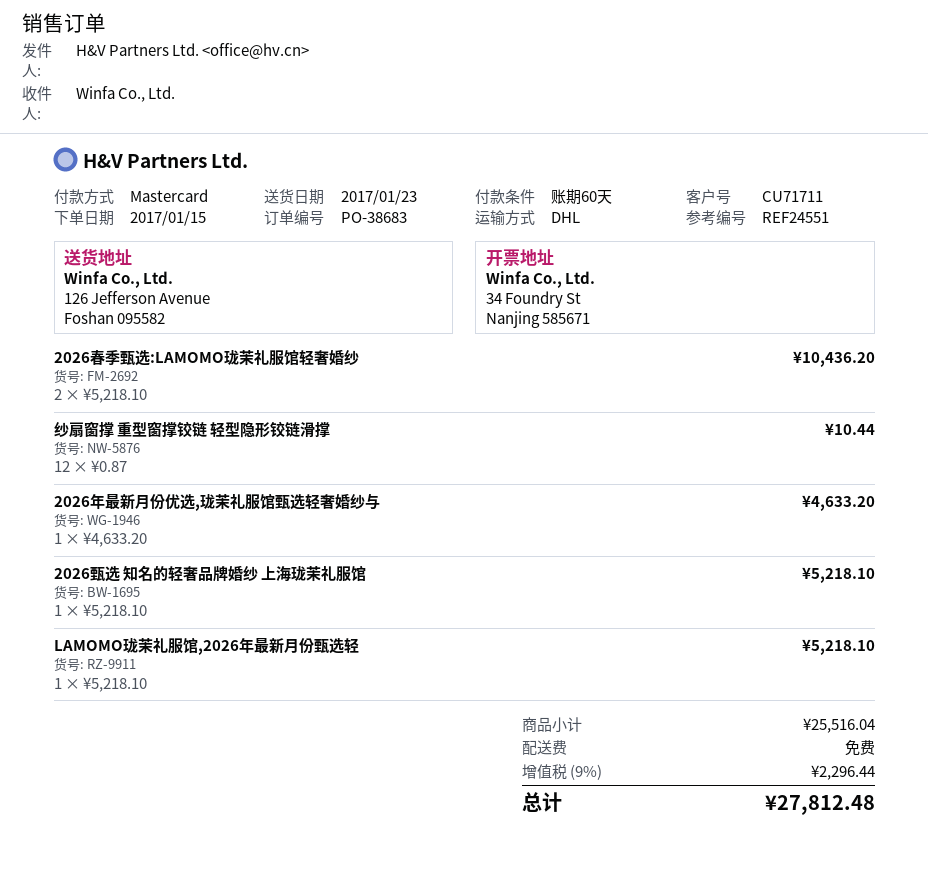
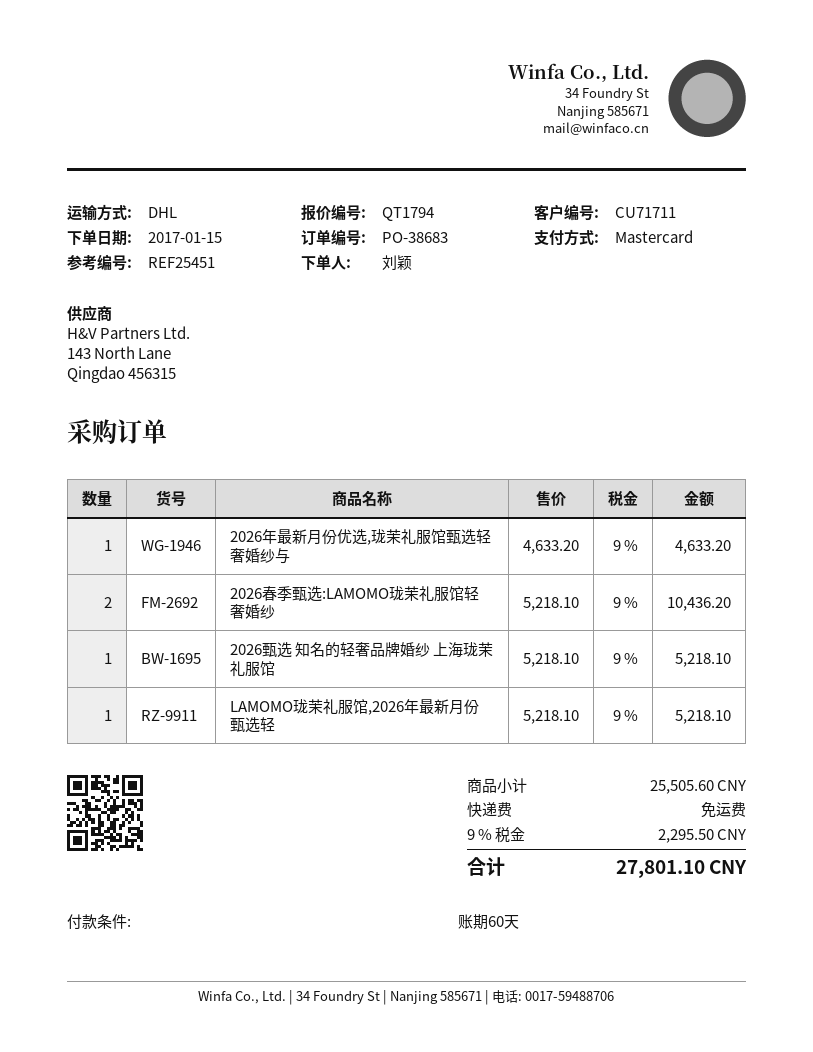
reference: REF24551 -> REF25451
纱扇窗撑 重型窗撑铰链 轻型隐形铰链滑撑: 12 x 0.87 = 10.44 -> none
subtotal: 25516.04 -> 25505.60
tax: 9% = 2296.44 -> 9% = 2295.50
total: 27812.48 -> 27801.10

